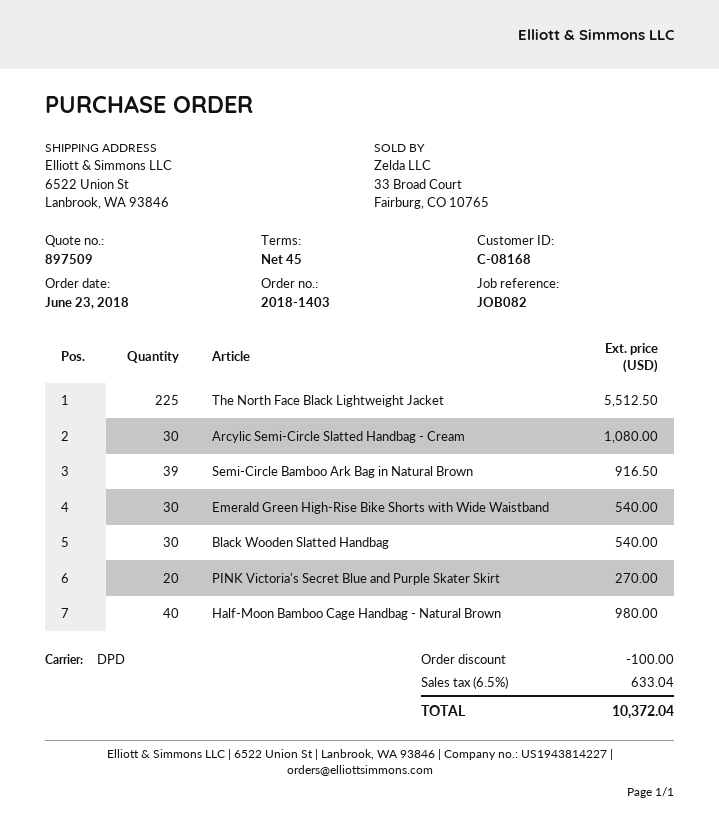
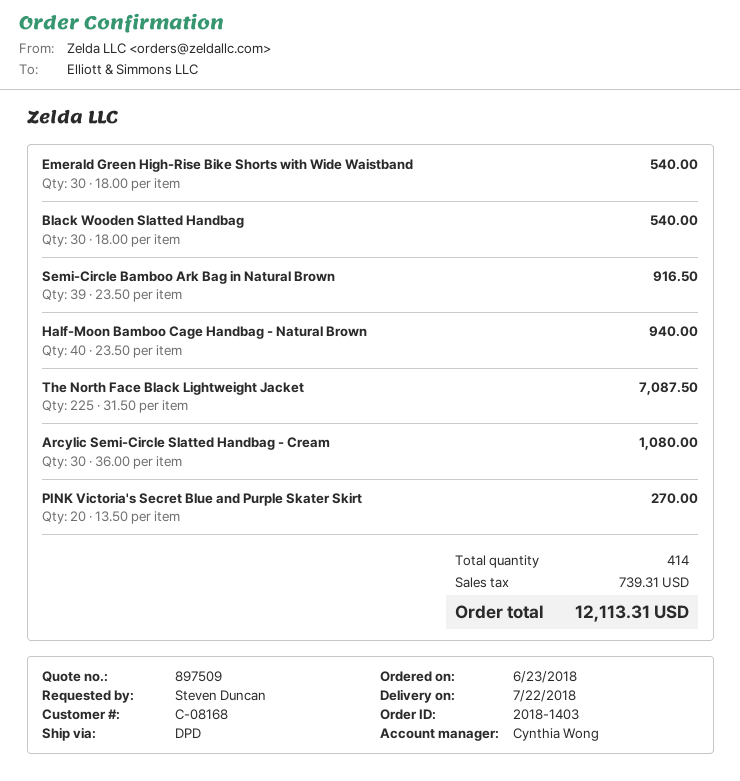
The North Face Black Lightweight Jacket: 225 for 5512.50 -> 225 for 7087.50
Half-Moon Bamboo Cage Handbag - Natural Brown: 40 for 980.00 -> 40 for 940.00
discount: 100.00 -> none
tax: 633.04 -> 739.31
total: 10372.04 -> 12113.31

